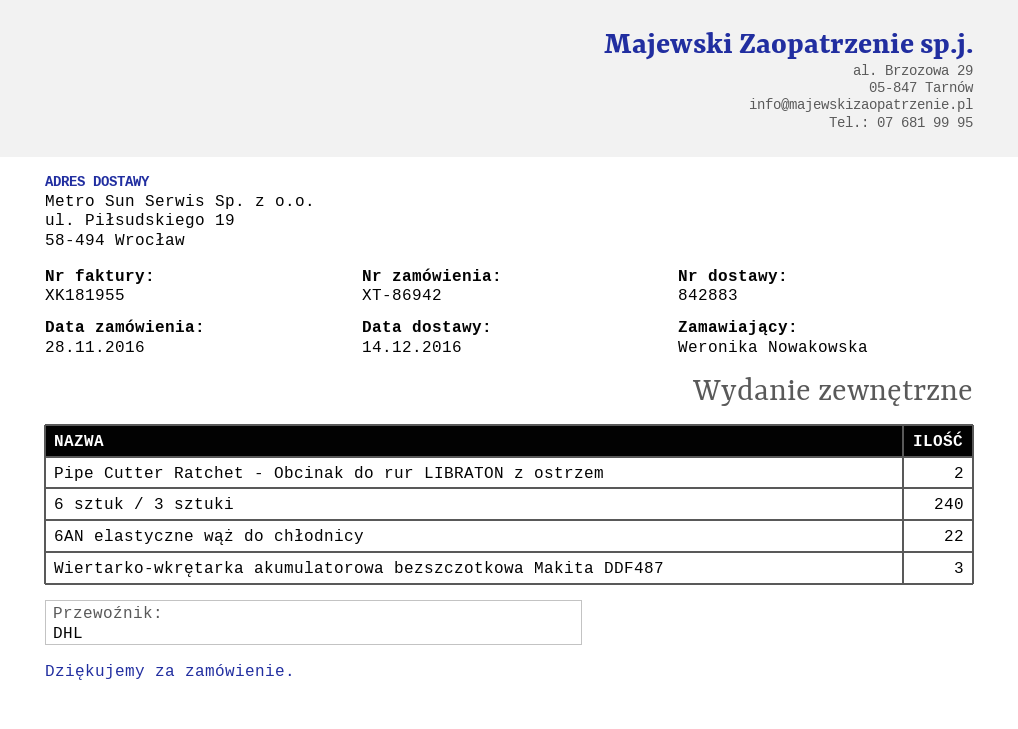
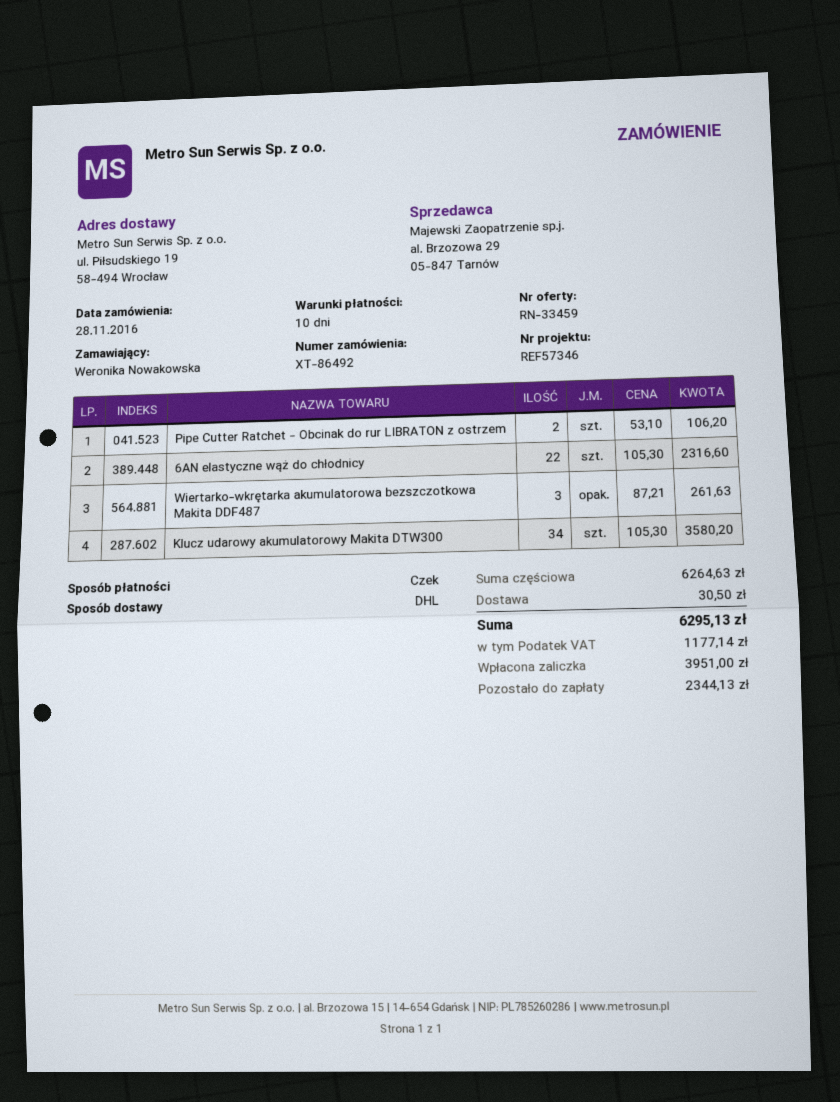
order number: XT-86942 -> XT-86492
6 sztuk / 3 sztuki: 240 -> none
Klucz udarowy akumulatorowy Makita DTW300: none -> 34

